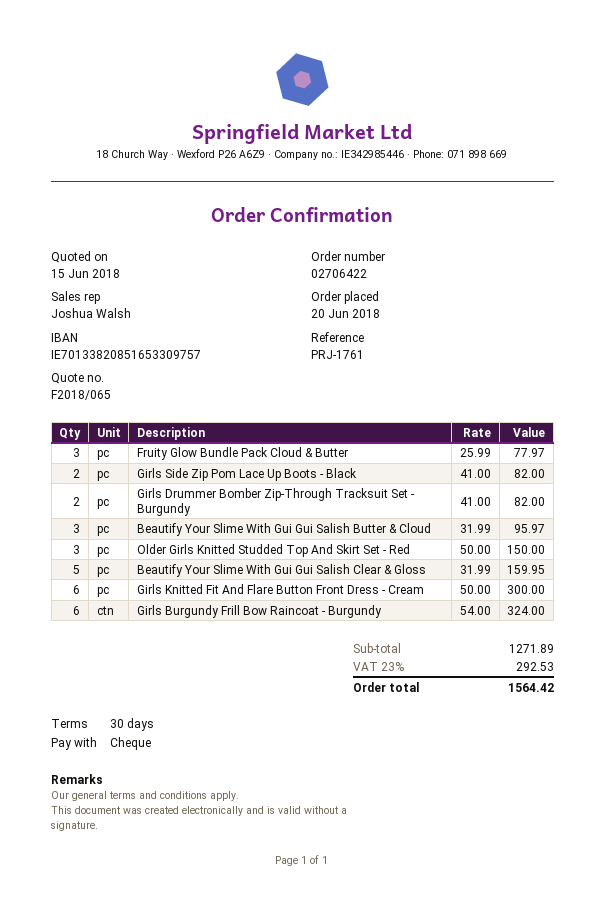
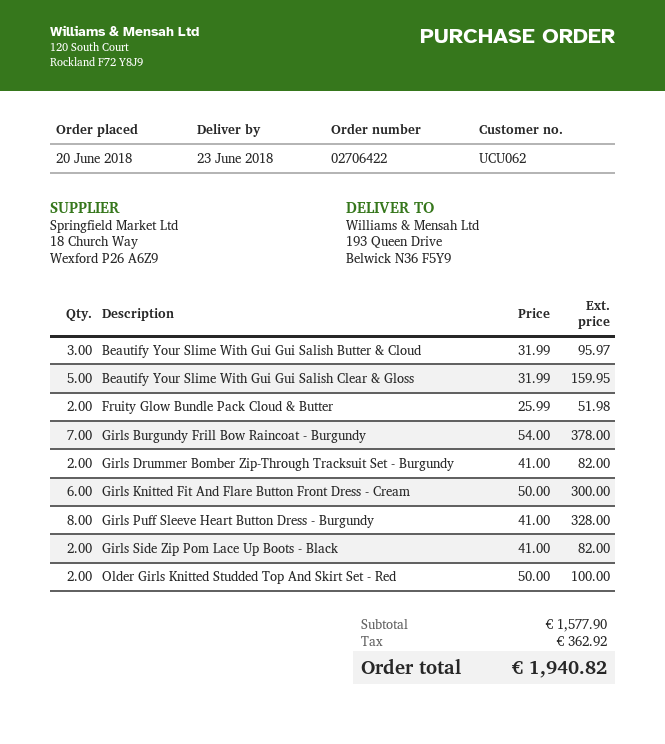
Fruity Glow Bundle Pack Cloud & Butter: 3 x 25.99 = 77.97 -> 2 x 25.99 = 51.98
Older Girls Knitted Studded Top And Skirt Set - Red: 3 x 50.00 = 150.00 -> 2 x 50.00 = 100.00
Girls Burgundy Frill Bow Raincoat - Burgundy: 6 x 54.00 = 324.00 -> 7 x 54.00 = 378.00
Girls Puff Sleeve Heart Button Dress - Burgundy: none -> 8 x 41.00 = 328.00
subtotal: 1271.89 -> 1577.90
tax: 292.53 -> 362.92
total: 1564.42 -> 1940.82

